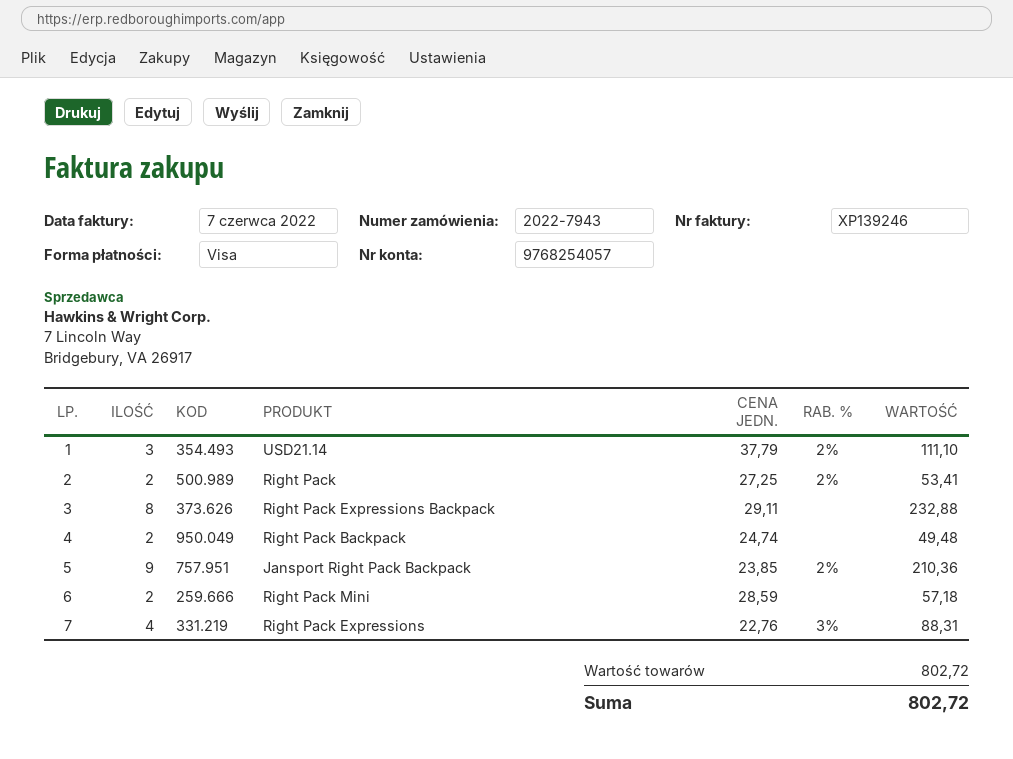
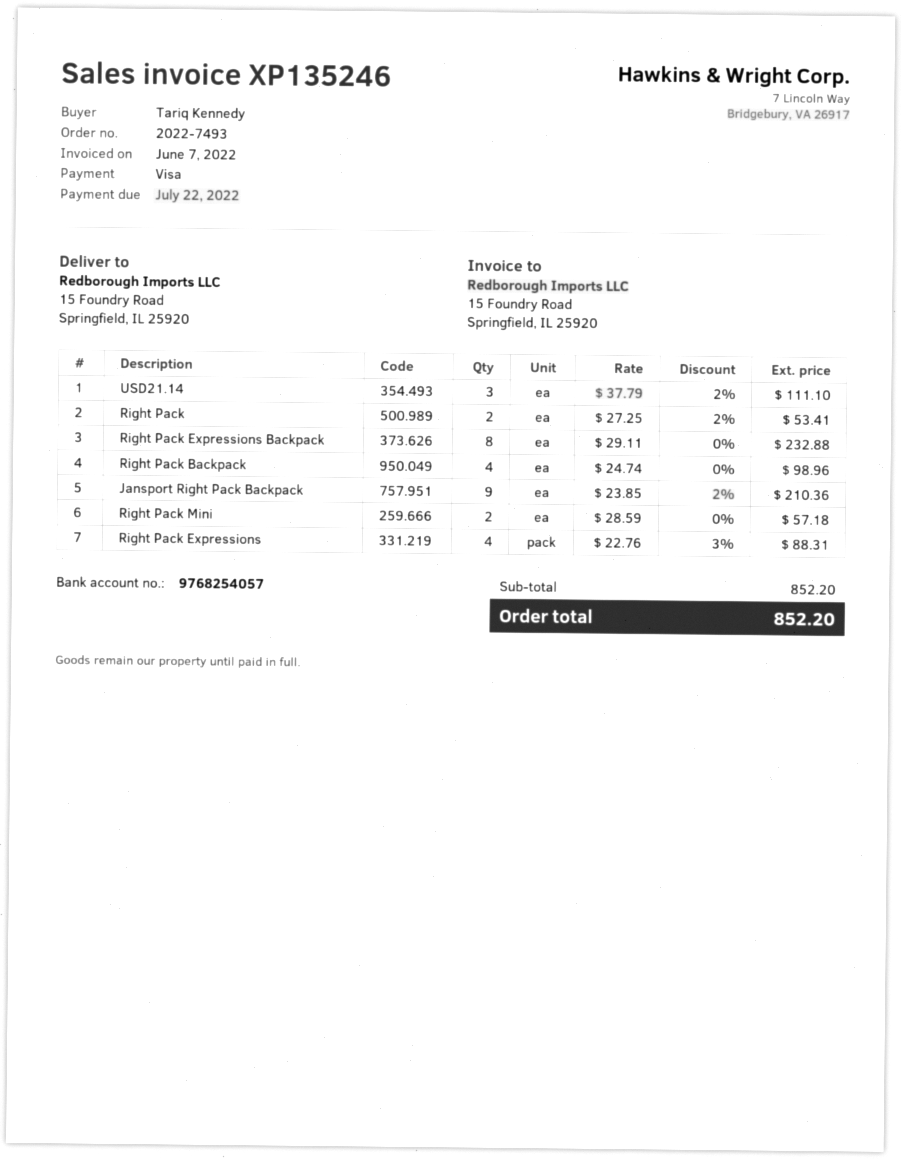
order number: 2022-7943 -> 2022-7493
invoice number: XP139246 -> XP135246
Right Pack Backpack: 2 x 24.74 = 49.48 -> 4 x 24.74 = 98.96
subtotal: 802.72 -> 852.20
total: 802.72 -> 852.20

